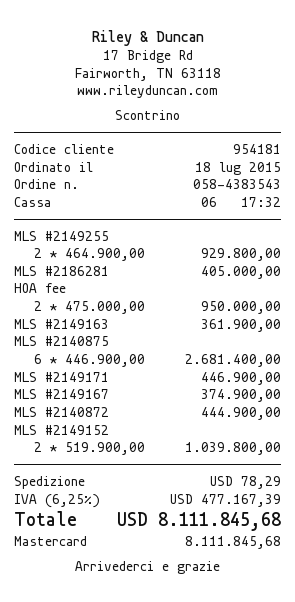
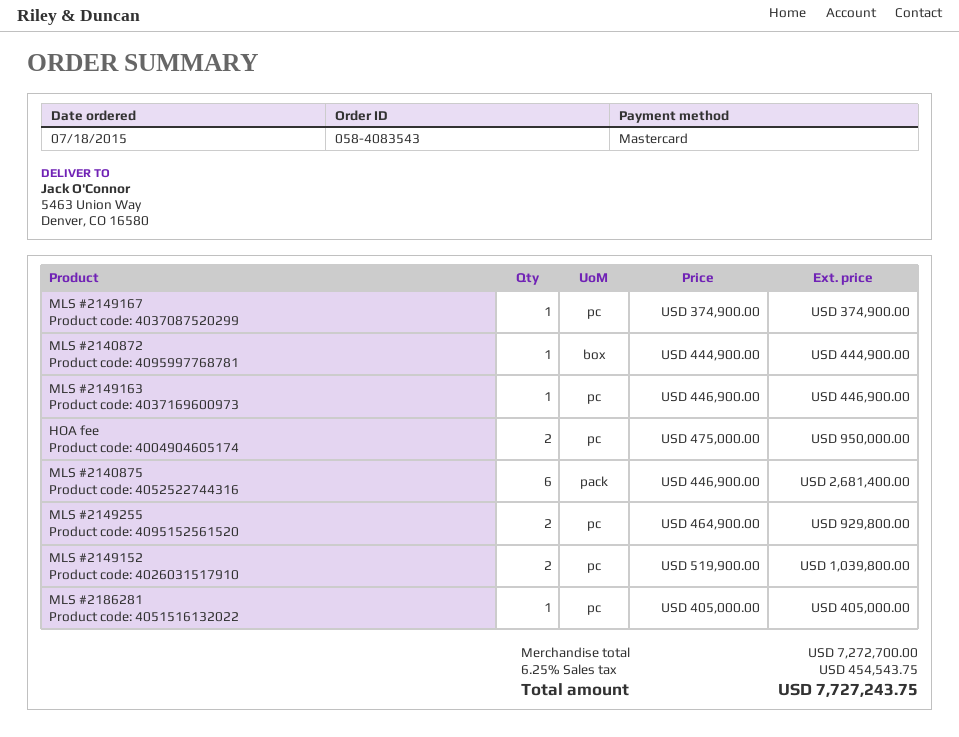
order number: 058-4383543 -> 058-4083543
MLS #2149163: 1 x 361900.00 = 361900.00 -> 1 x 446900.00 = 446900.00
MLS #2149171: 1 x 446900.00 = 446900.00 -> none
shipping: 78.29 -> none
tax: 6.25% = 477167.39 -> 6.25% = 454543.75
total: 8111845.68 -> 7727243.75

